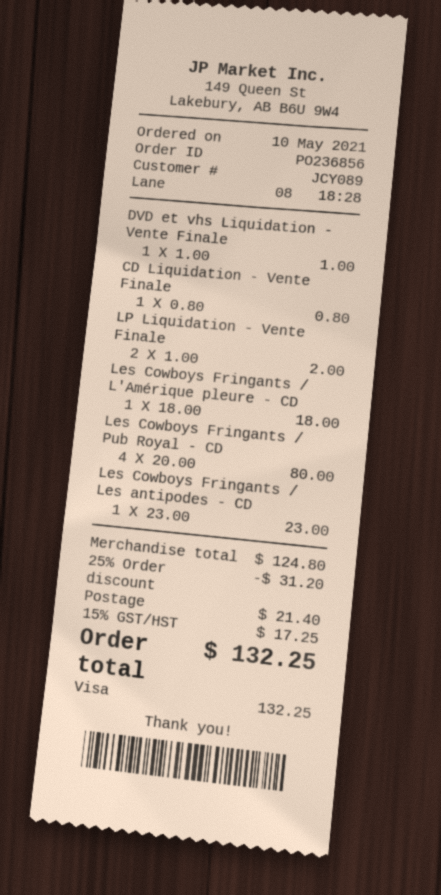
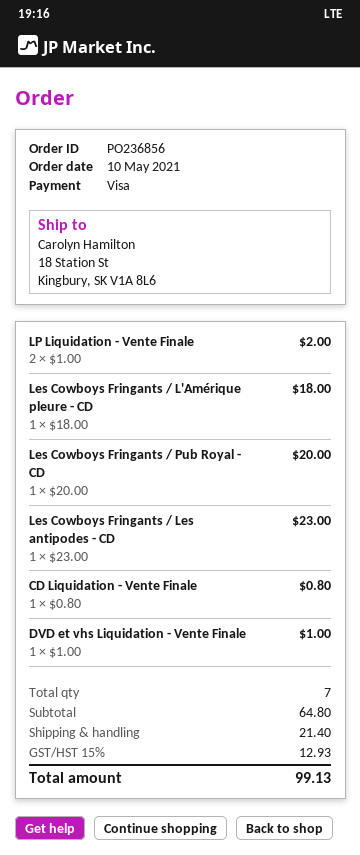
Les Cowboys Fringants / Pub Royal - CD: 4 x 20.00 = 80.00 -> 1 x 20.00 = 20.00
subtotal: 124.80 -> 64.80
discount: 25% = 31.20 -> none
tax: 15% = 17.25 -> 15% = 12.93
total: 132.25 -> 99.13

